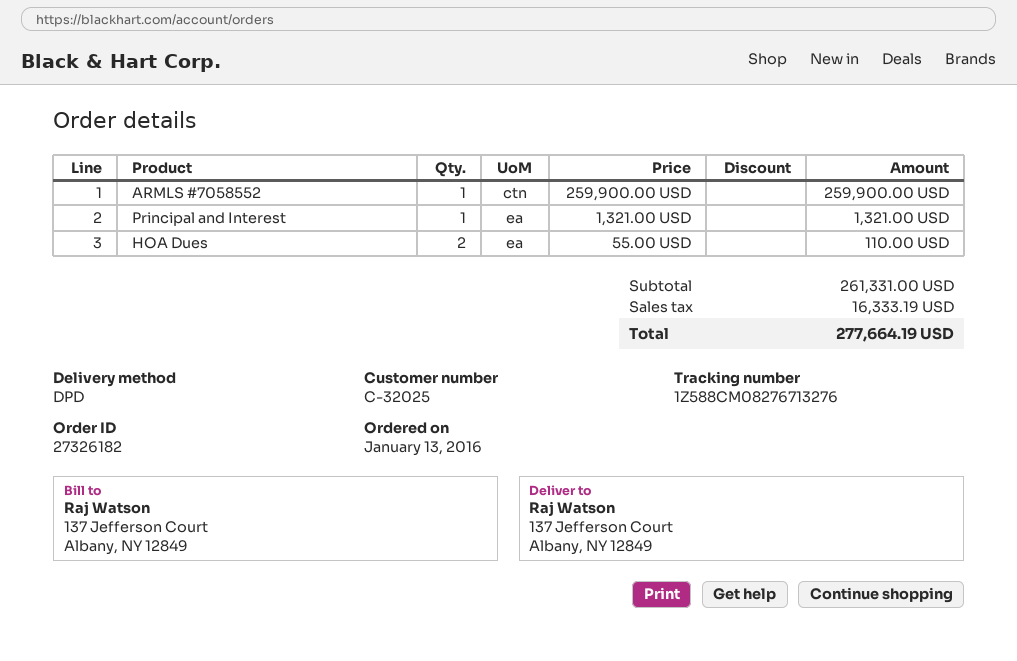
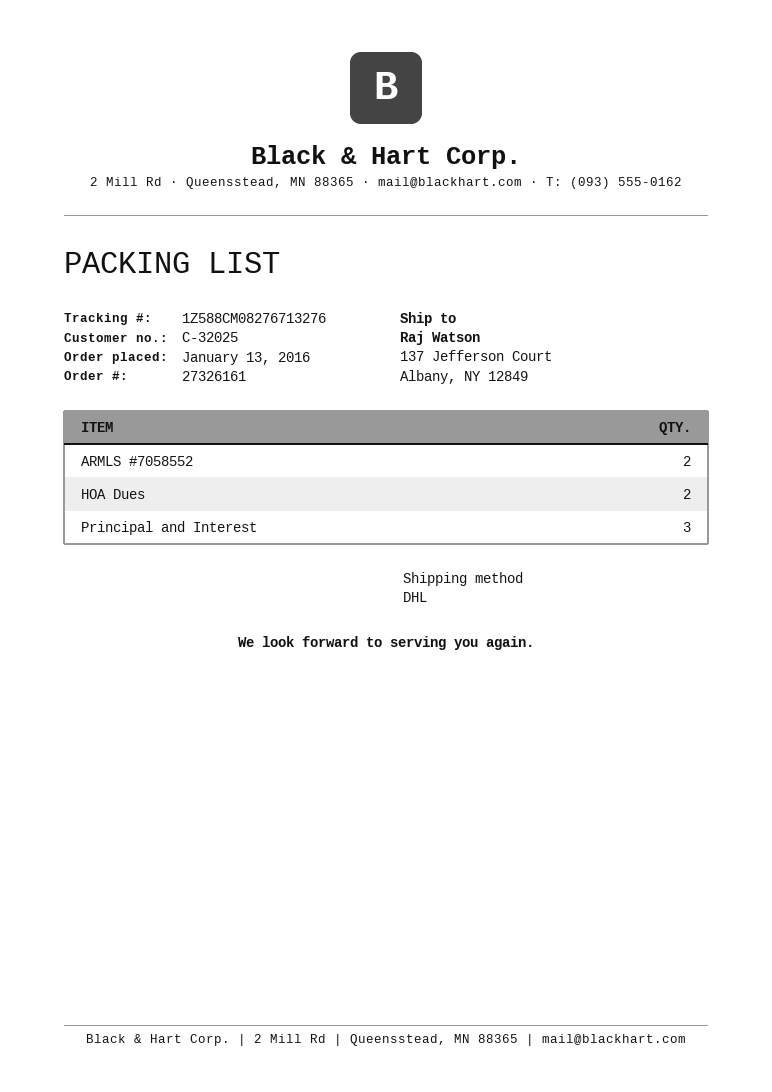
order number: 27326182 -> 27326161
shipping method: DPD -> DHL
ARMLS #7058552: 1 -> 2
Principal and Interest: 1 -> 3

